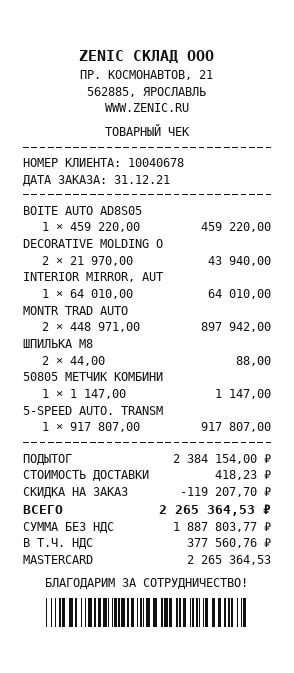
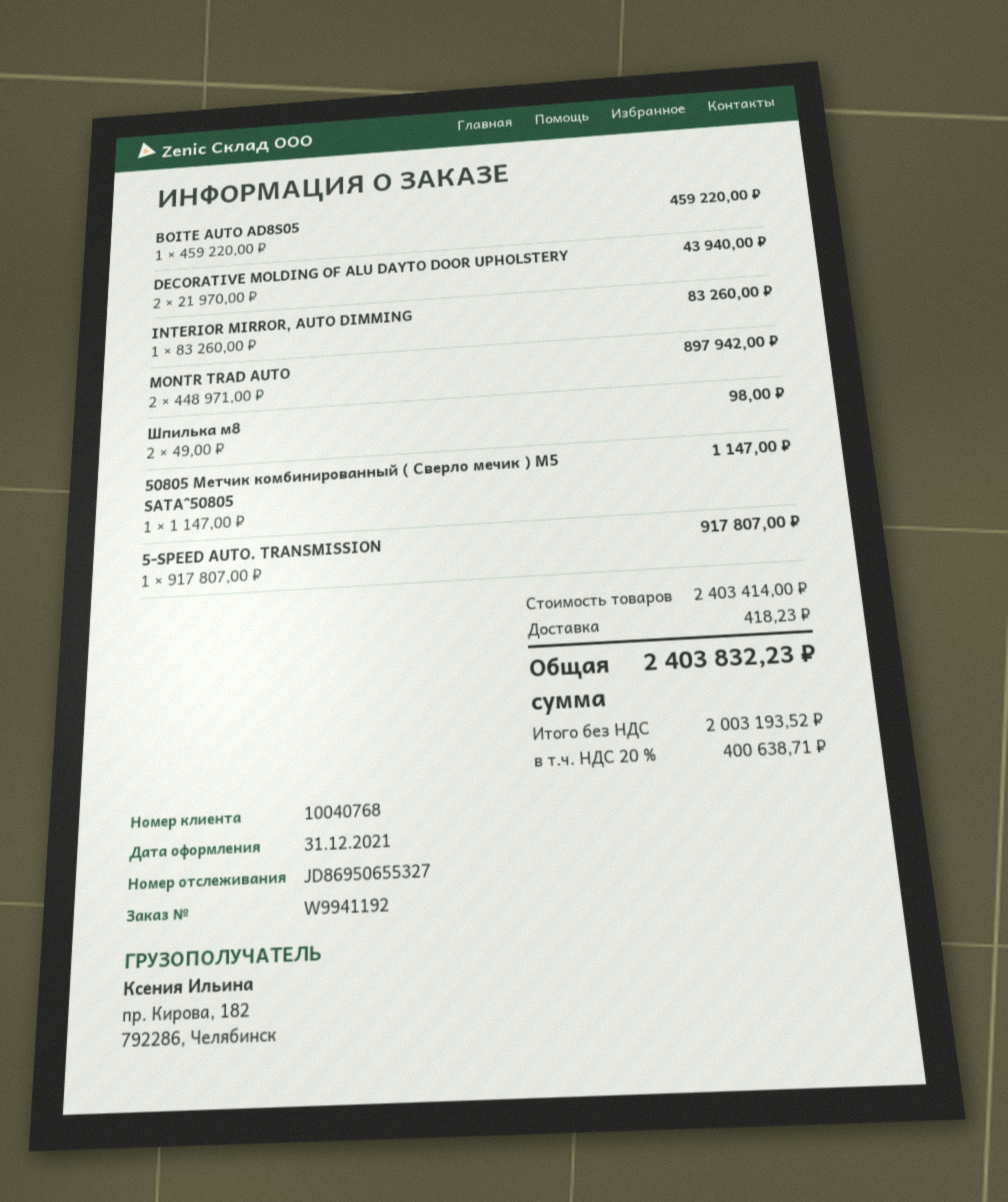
customer number: 10040678 -> 10040768
INTERIOR MIRROR, AUT: 1 x 64010.00 = 64010.00 -> 1 x 83260.00 = 83260.00
ШПИЛЬКА М8: 2 x 44.00 = 88.00 -> 2 x 49.00 = 98.00
subtotal: 2384154.00 -> 2403414.00
discount: 119207.70 -> none
net: 1887803.77 -> 2003193.52
tax: 377560.76 -> 400638.71
total: 2265364.53 -> 2403832.23

